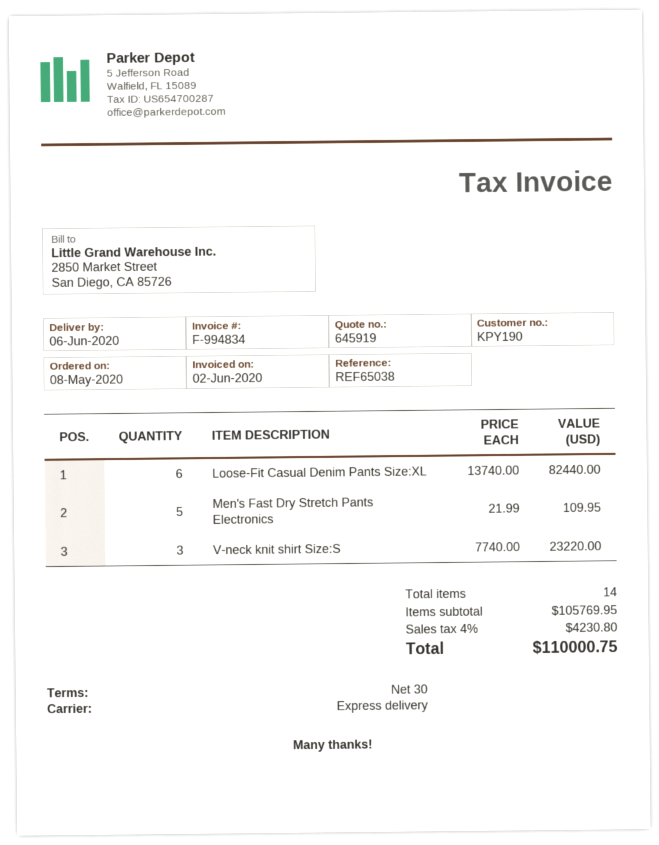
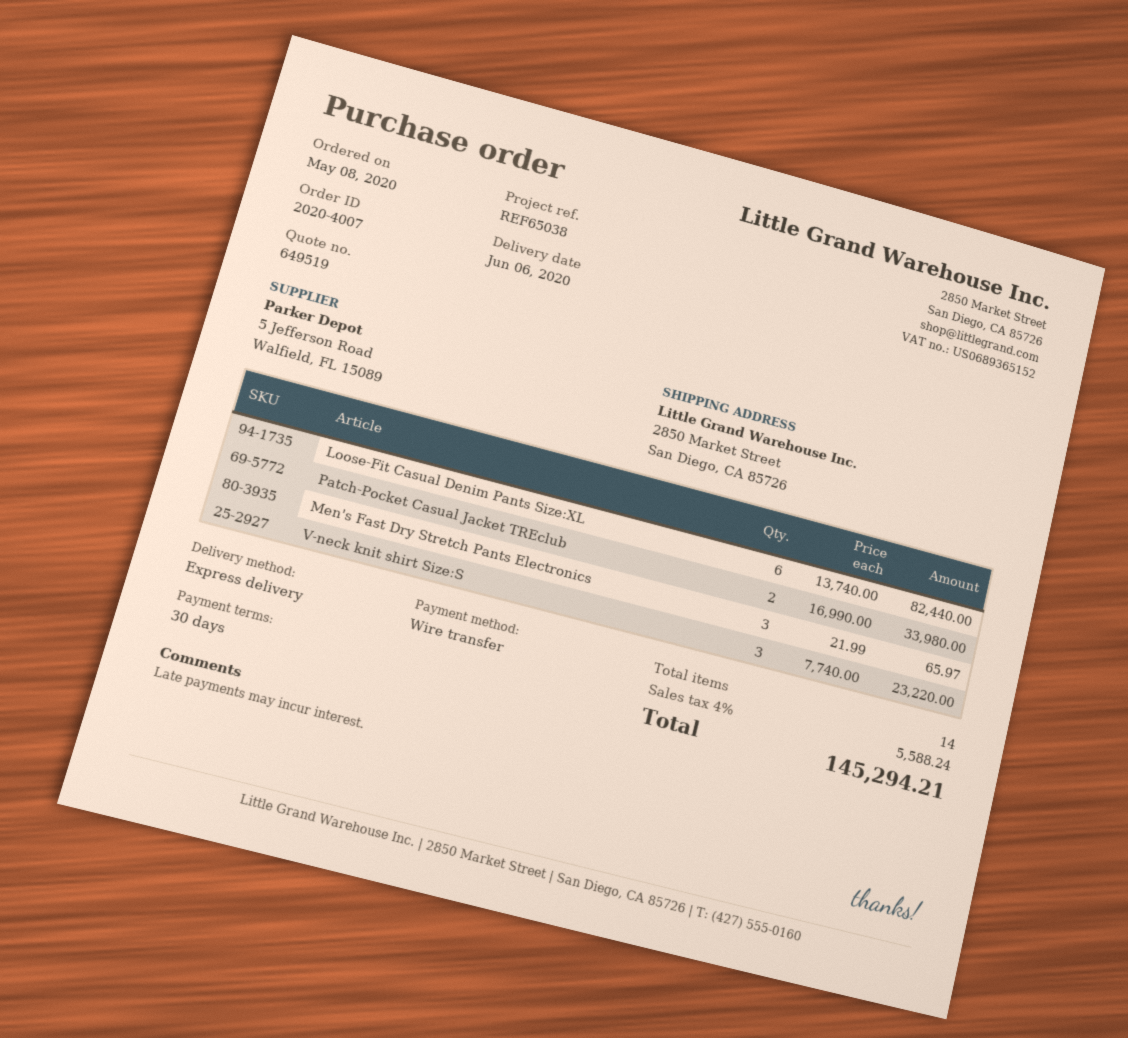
quote number: 645919 -> 649519
Men's Fast Dry Stretch Pants Electronics: 5 x 21.99 = 109.95 -> 3 x 21.99 = 65.97
Patch-Pocket Casual Jacket TREclub: none -> 2 x 16990.00 = 33980.00
tax: 4% = 4230.80 -> 4% = 5588.24
total: 110000.75 -> 145294.21

